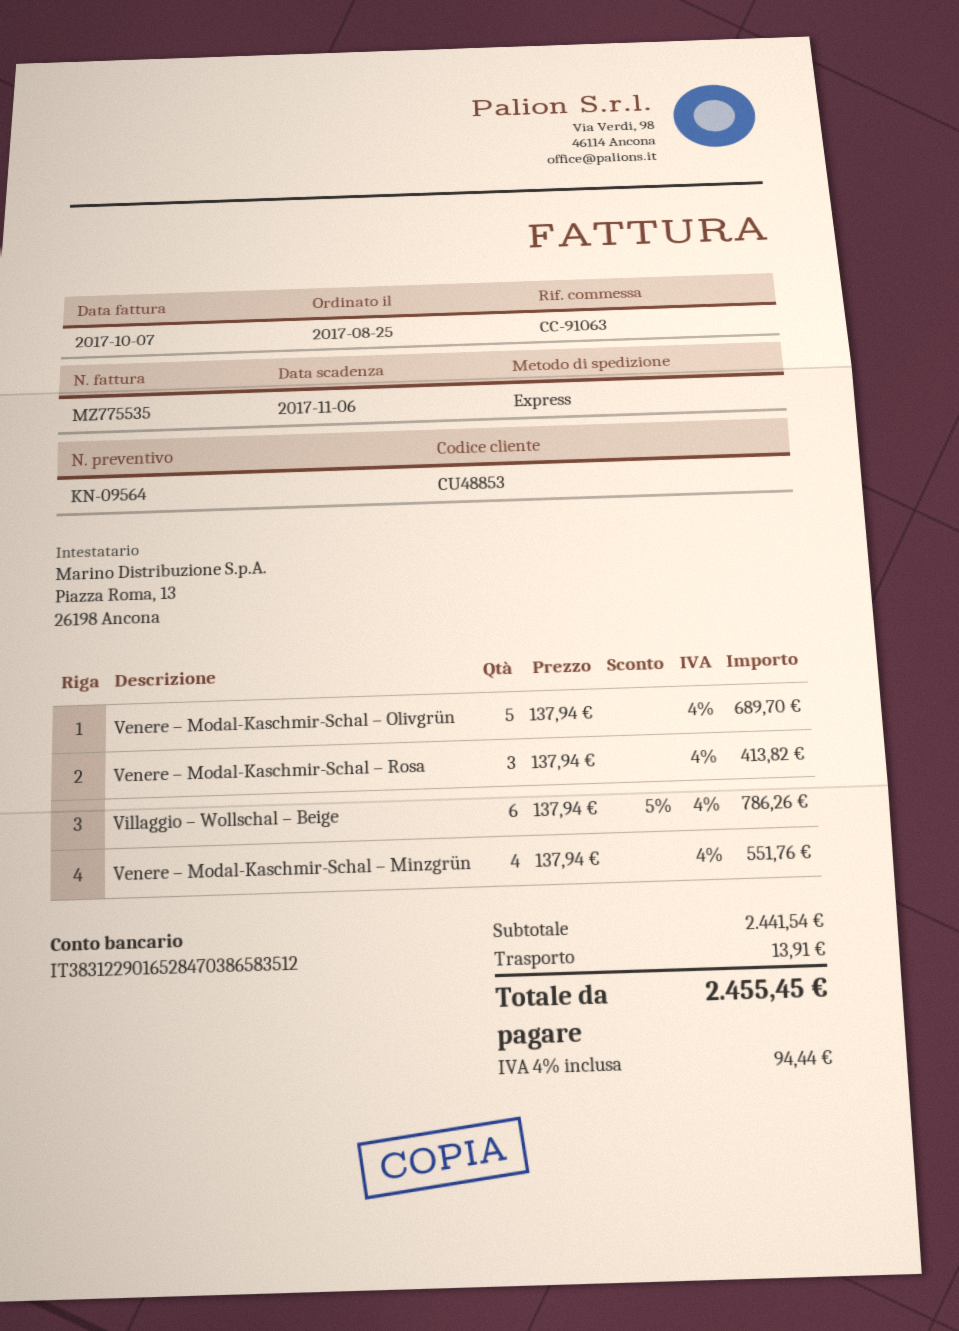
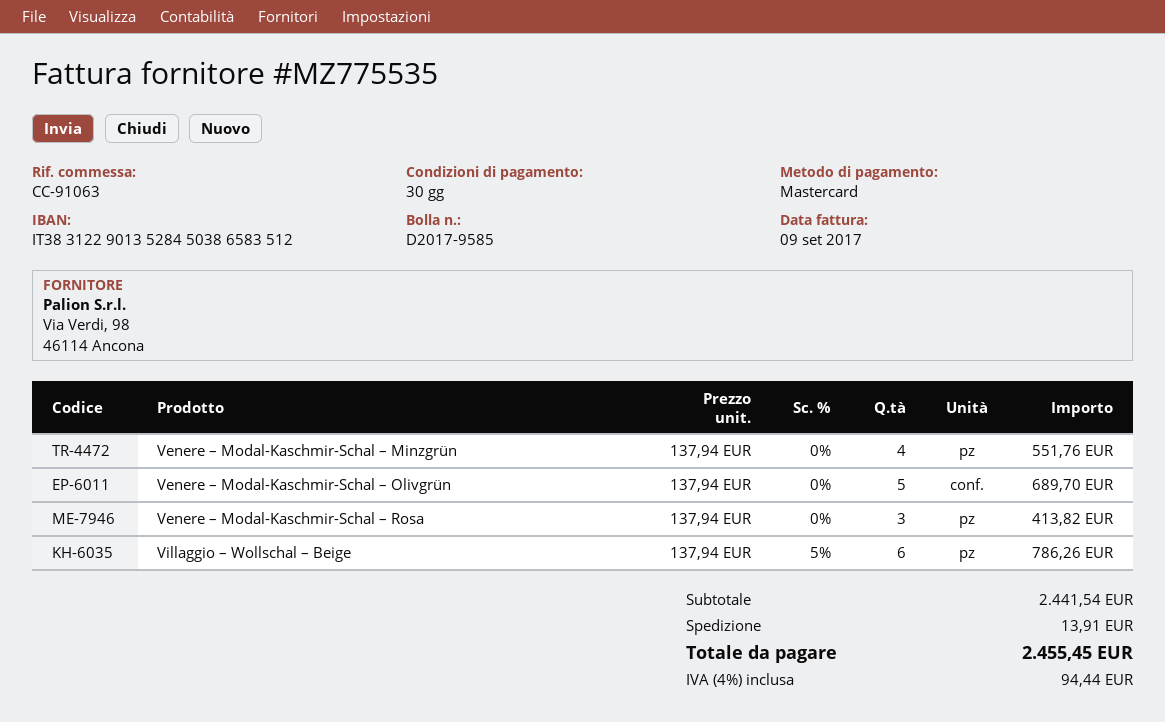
invoice date: 2017-10-07 -> 2017-09-09
bank account: IT3831229016528470386583512 -> IT3831229013528450386583512

